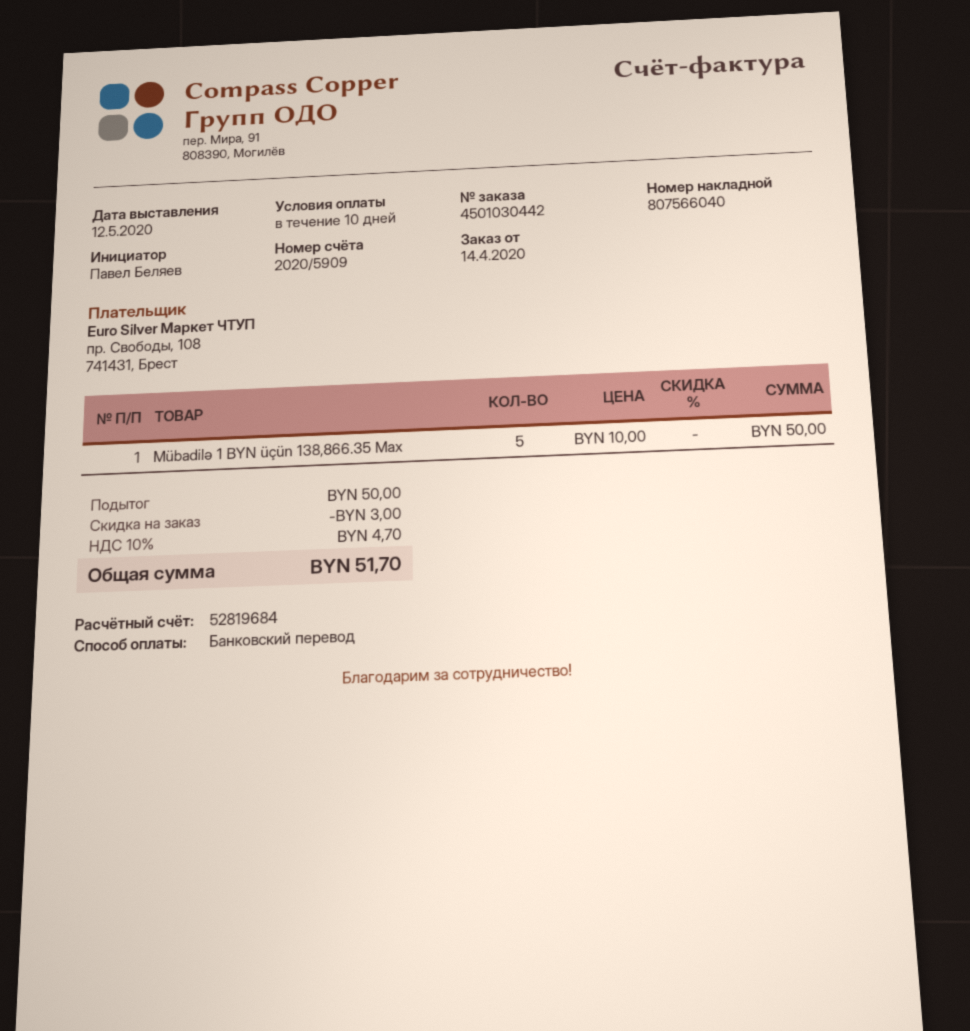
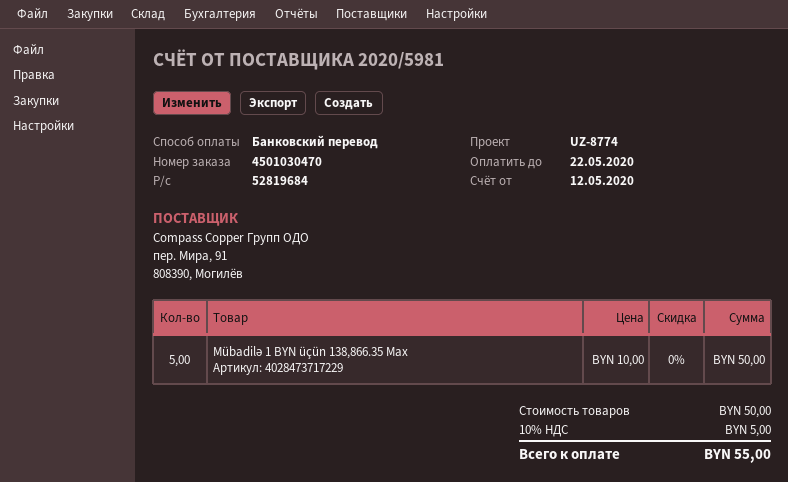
order number: 4501030442 -> 4501030470
invoice number: 2020/5909 -> 2020/5981
discount: 3.00 -> none
tax: 10% = 4.70 -> 10% = 5.00
total: 51.70 -> 55.00

